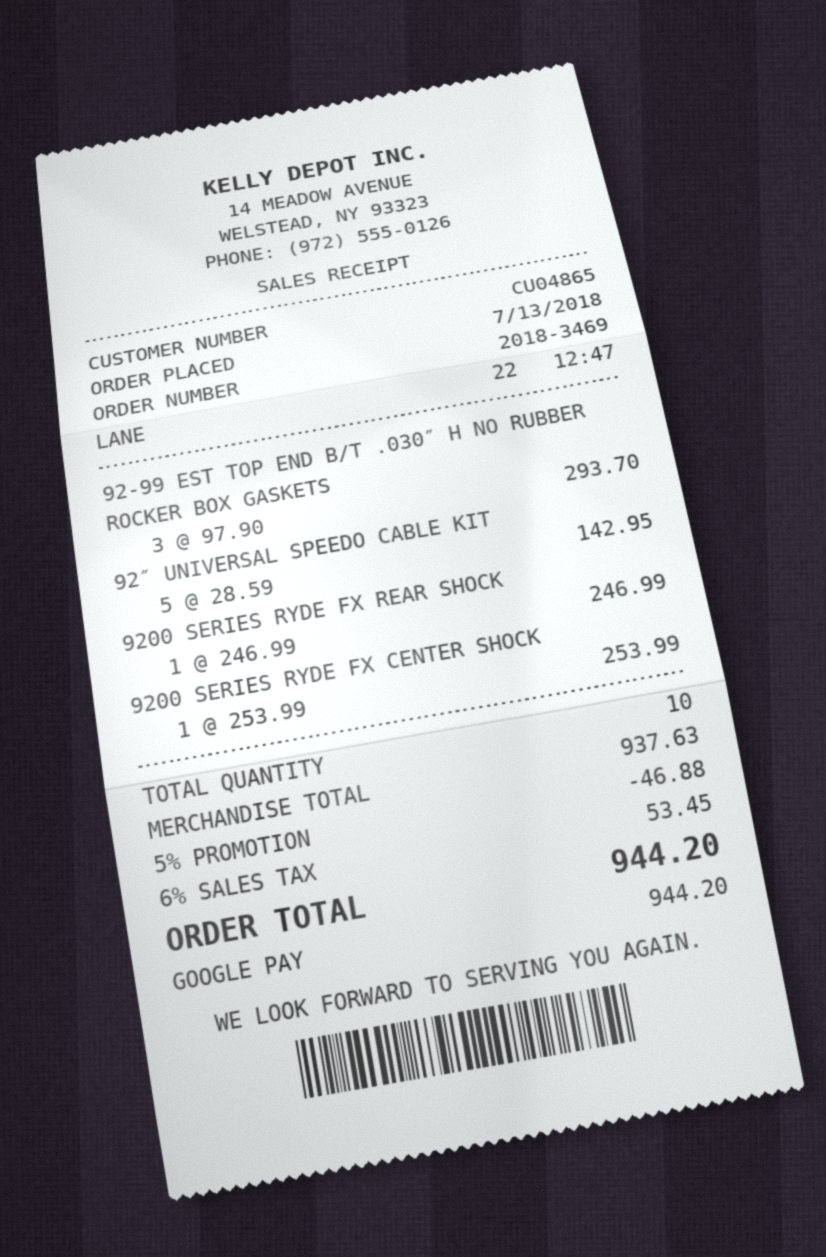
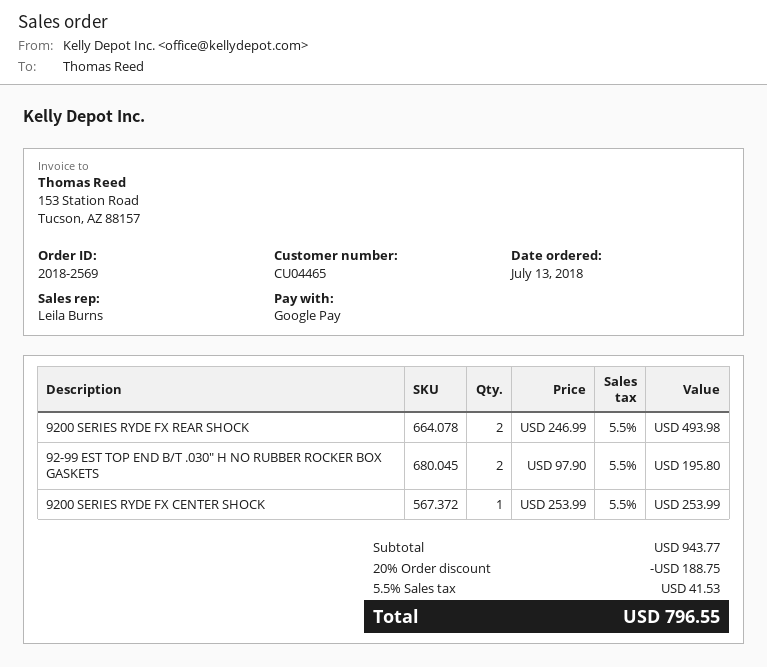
order number: 2018-3469 -> 2018-2569
customer number: CU04865 -> CU04465
92-99 EST TOP END B/T .030″ H NO RUBBER ROCKER BOX GASKETS: 3 x 97.90 = 293.70 -> 2 x 97.90 = 195.80
92″ UNIVERSAL SPEEDO CABLE KIT: 5 x 28.59 = 142.95 -> none
9200 SERIES RYDE FX REAR SHOCK: 1 x 246.99 = 246.99 -> 2 x 246.99 = 493.98
subtotal: 937.63 -> 943.77
discount: 5% = 46.88 -> 20% = 188.75
tax: 6% = 53.45 -> 5.5% = 41.53
total: 944.20 -> 796.55

